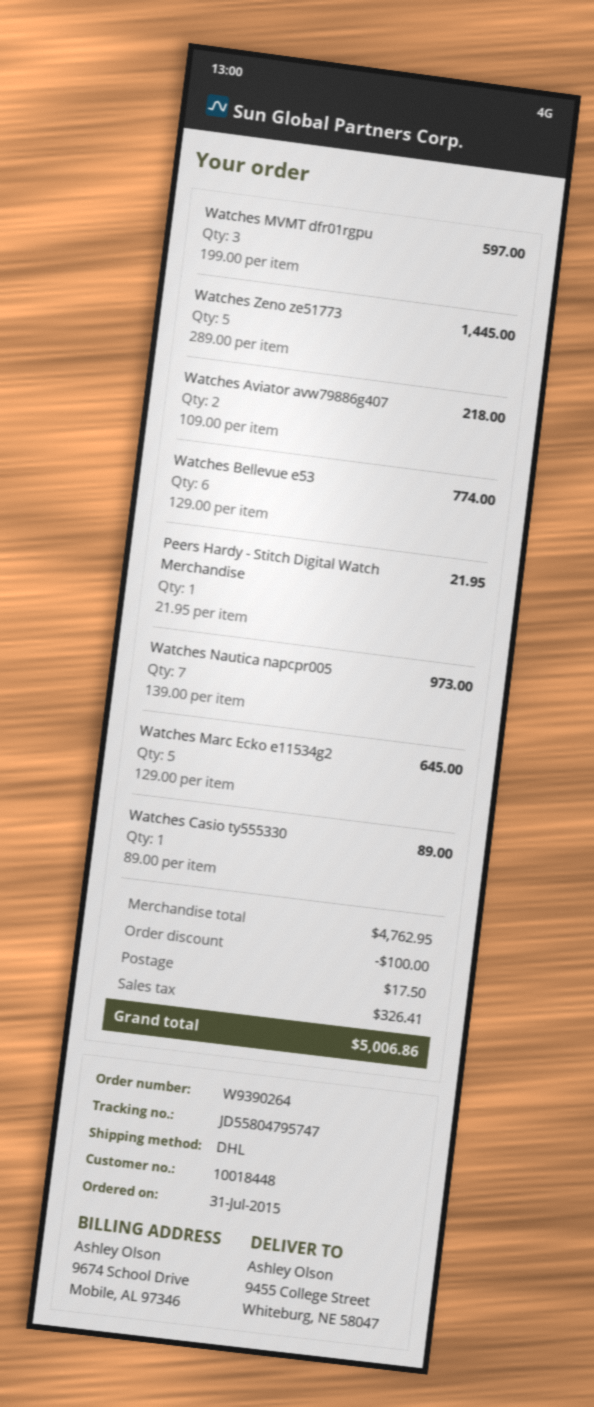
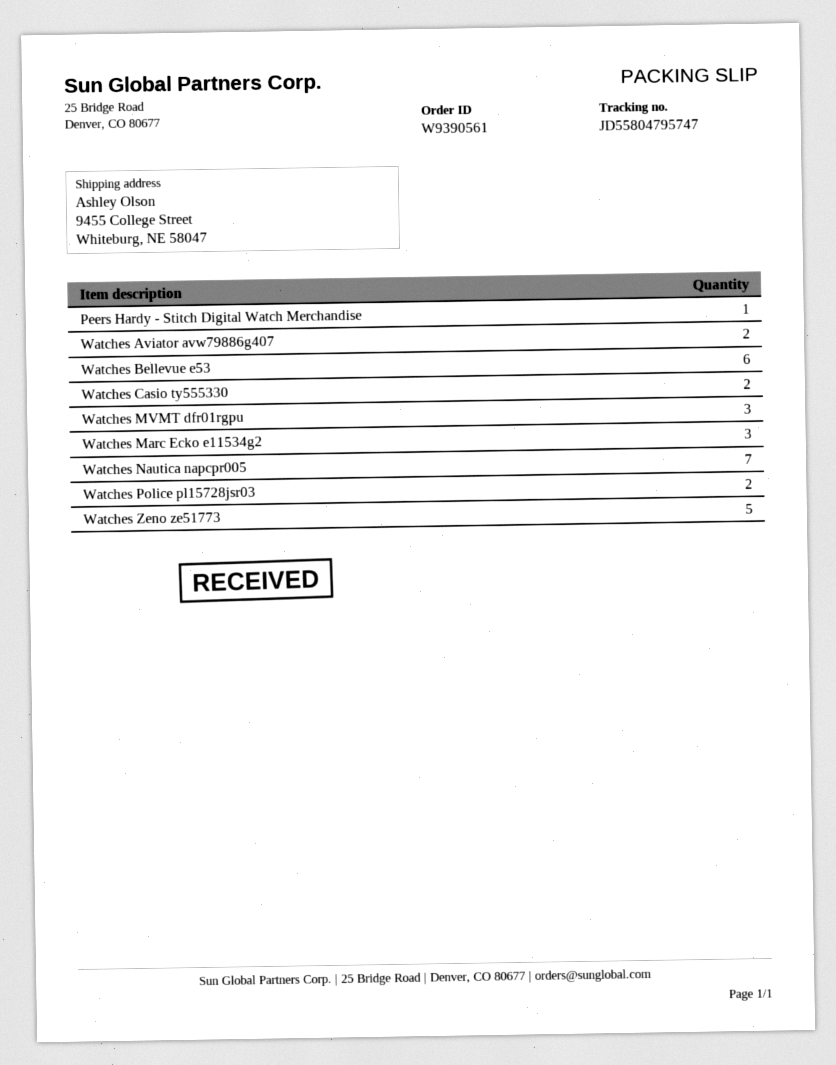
order number: W9390264 -> W9390561
Watches Marc Ecko e11534g2: 5 -> 3
Watches Casio ty555330: 1 -> 2
Watches Police pl15728jsr03: none -> 2

